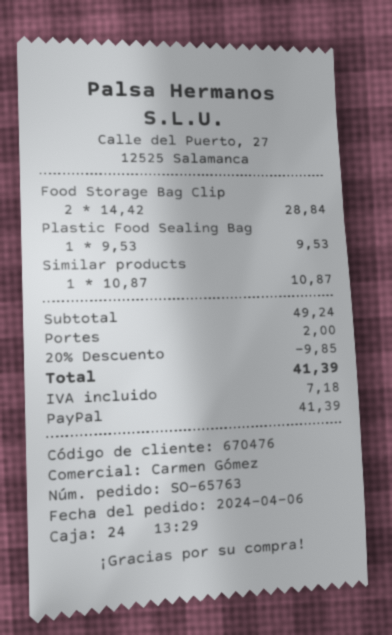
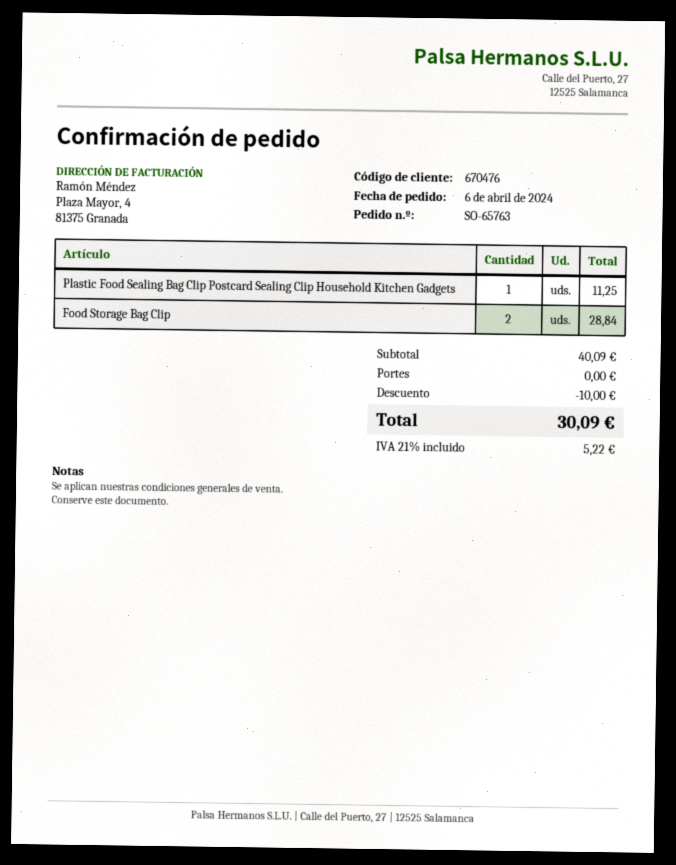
Plastic Food Sealing Bag: 1 for 9.53 -> 1 for 11.25
Similar products: 1 for 10.87 -> none
subtotal: 49.24 -> 40.09
discount: 9.85 -> 10.00
shipping: 2.00 -> 0.00
tax: 7.18 -> 5.22
total: 41.39 -> 30.09

